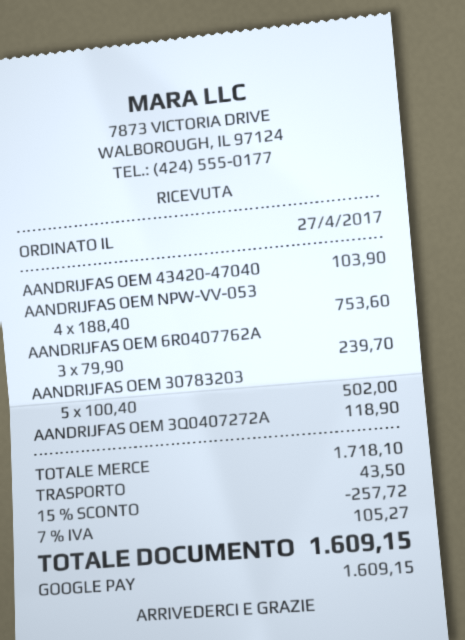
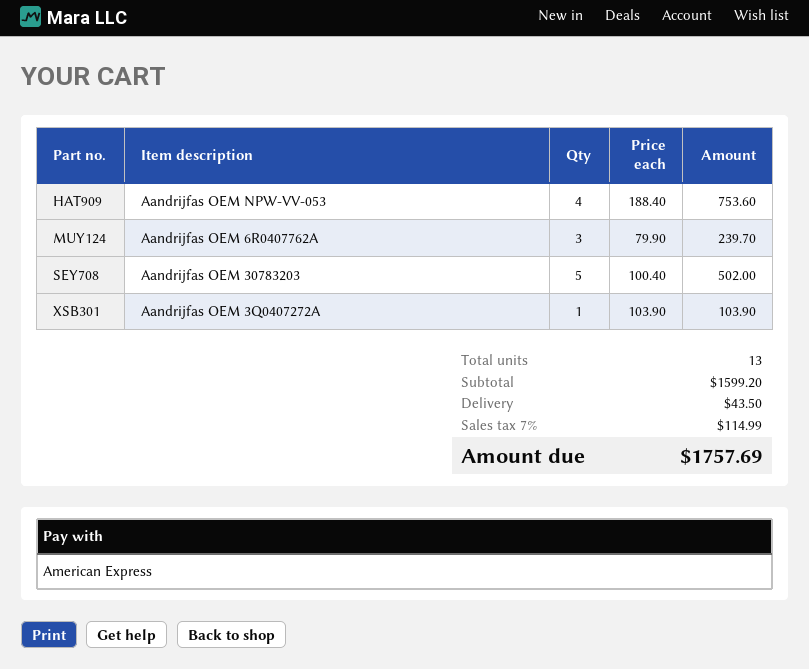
payment method: Google Pay -> American Express
AANDRIJFAS OEM 43420-47040: 1 x 103.90 = 103.90 -> none
AANDRIJFAS OEM 3Q0407272A: 1 x 118.90 = 118.90 -> 1 x 103.90 = 103.90
subtotal: 1718.10 -> 1599.20
discount: 15% = 257.72 -> none
tax: 7% = 105.27 -> 7% = 114.99
total: 1609.15 -> 1757.69

